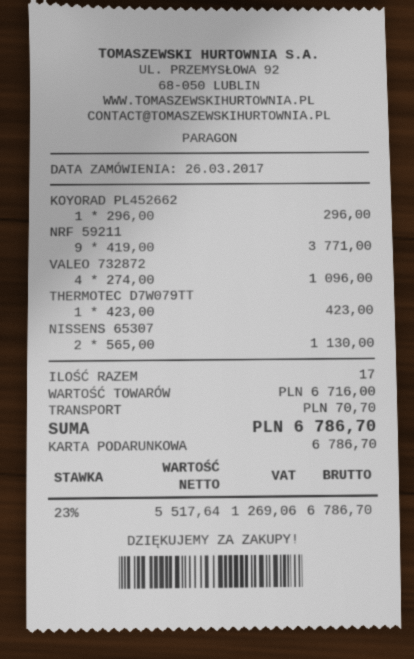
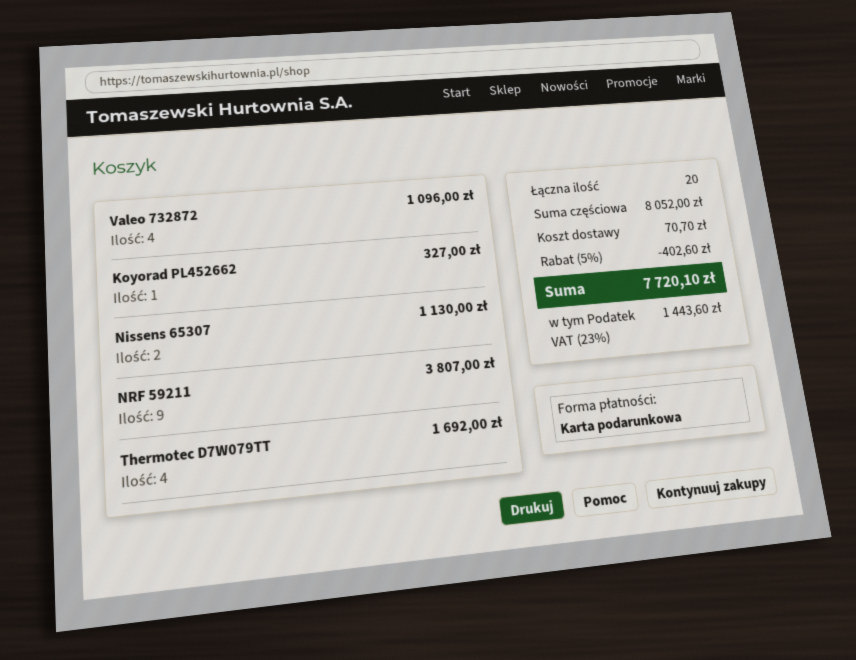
KOYORAD PL452662: 1 for 296.00 -> 1 for 327.00
NRF 59211: 9 for 3771.00 -> 9 for 3807.00
THERMOTEC D7W079TT: 1 for 423.00 -> 4 for 1692.00
total quantity: 17 -> 20
subtotal: 6716.00 -> 8052.00
discount: none -> 5% = 402.60
tax: 23% = 1269.06 -> 23% = 1443.60
total: 6786.70 -> 7720.10

